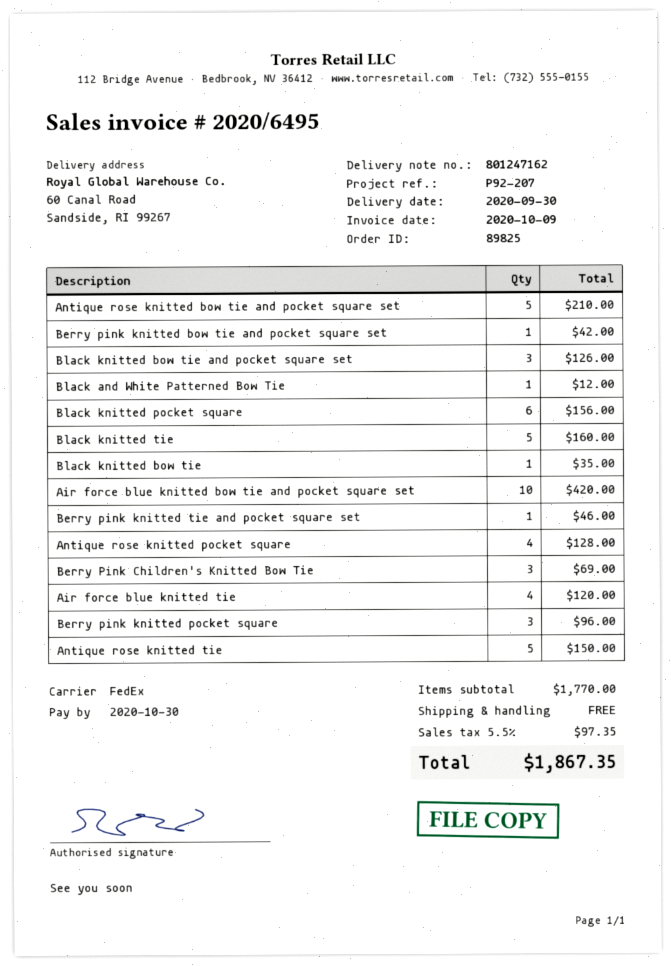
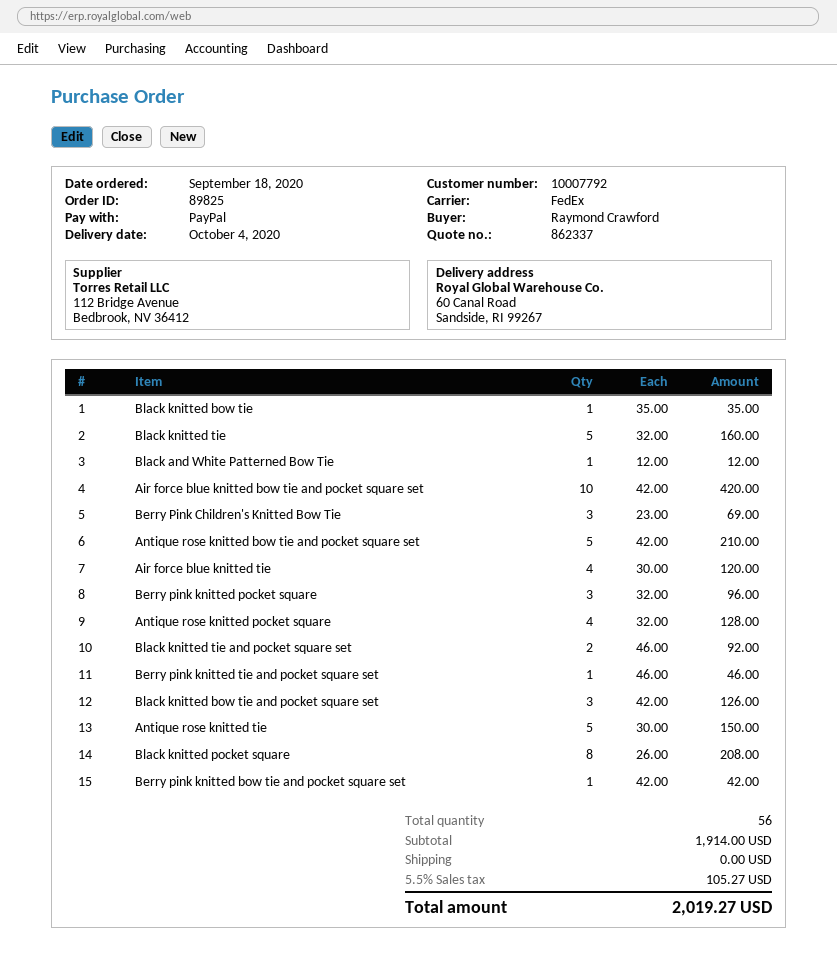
delivery date: 2020-09-30 -> 2020-10-04
Black knitted pocket square: 6 for 156.00 -> 8 for 208.00
Black knitted tie and pocket square set: none -> 2 for 92.00
subtotal: 1770.00 -> 1914.00
tax: 5.5% = 97.35 -> 5.5% = 105.27
total: 1867.35 -> 2019.27

